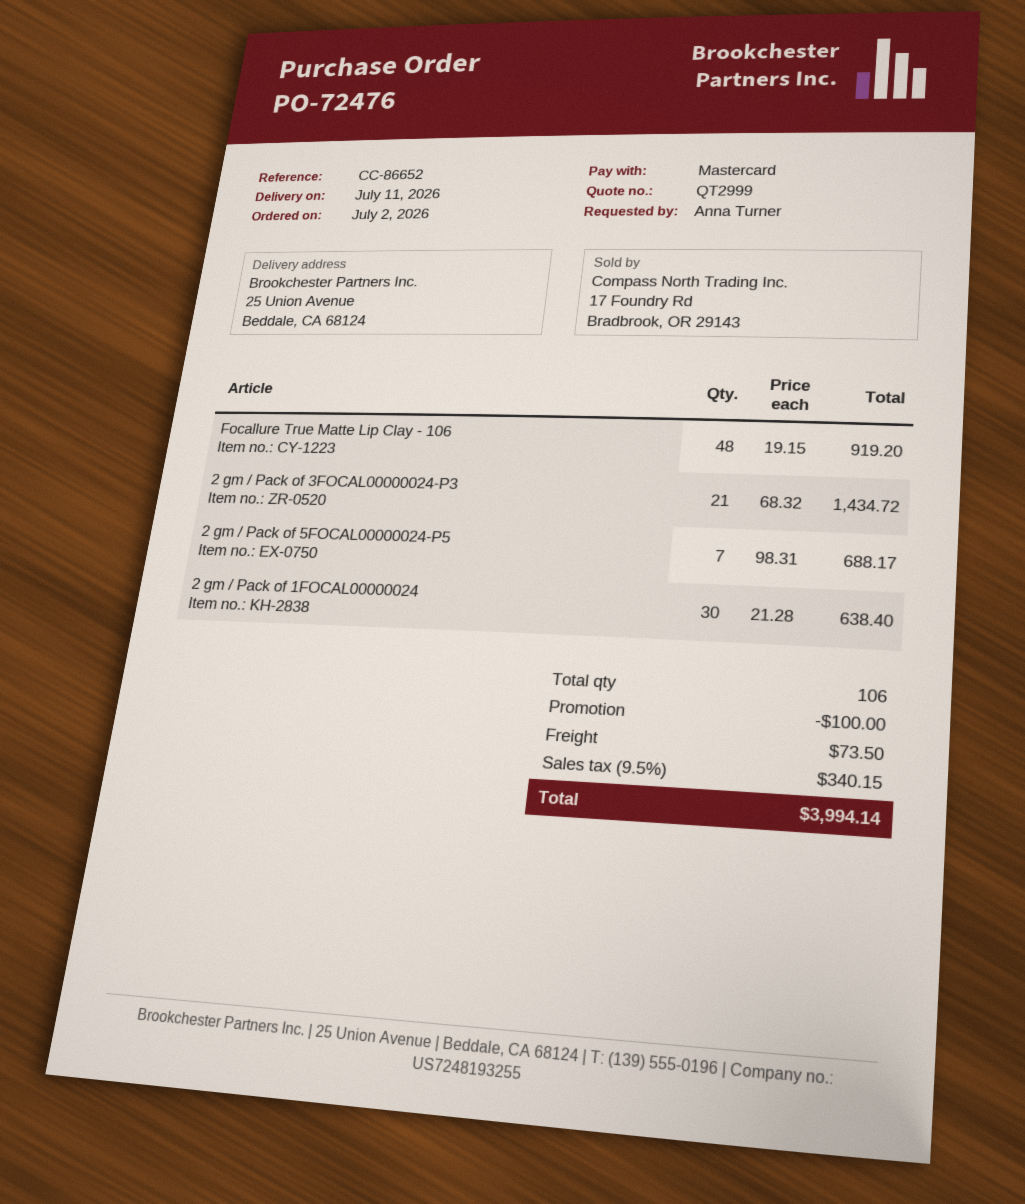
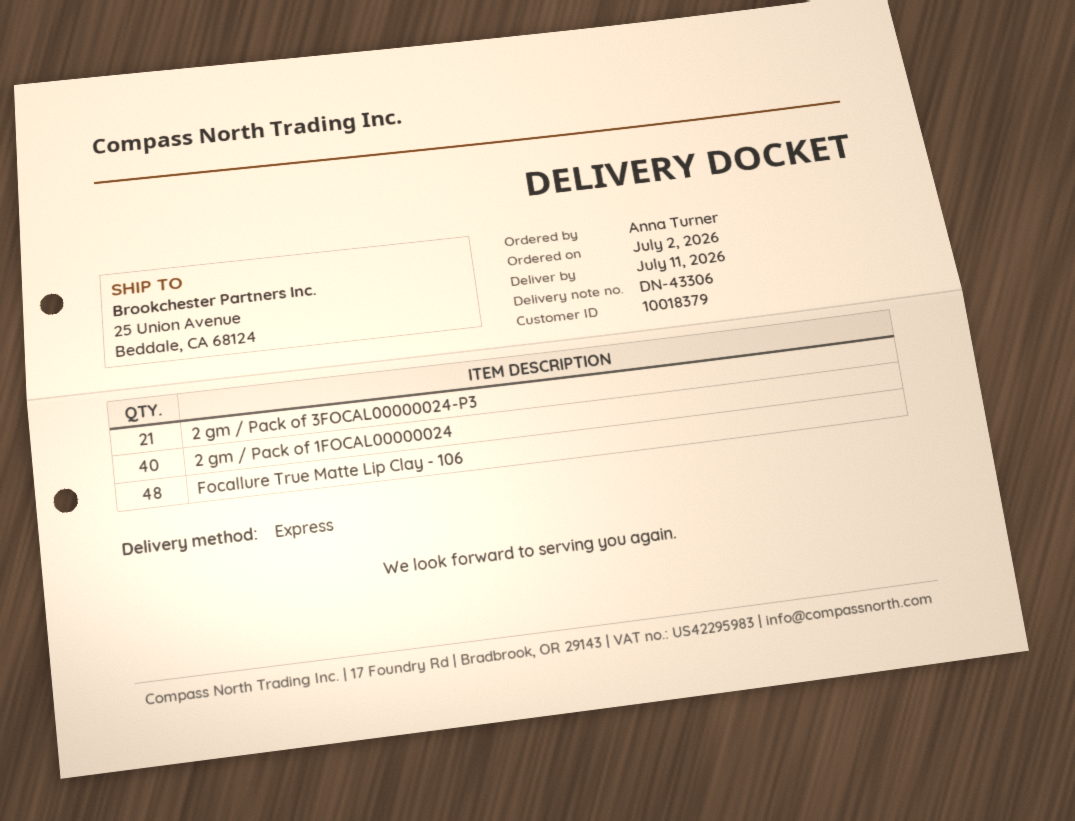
2 gm / Pack of 5FOCAL00000024-P5: 7 -> none
2 gm / Pack of 1FOCAL00000024: 30 -> 40

